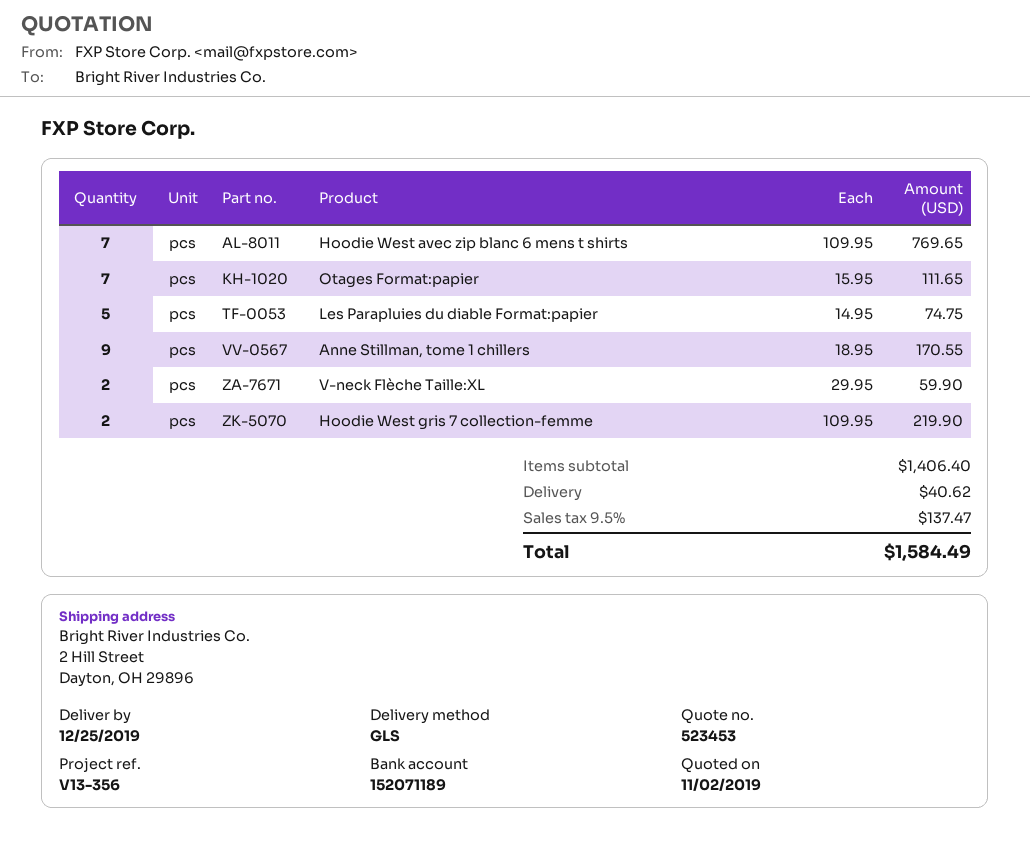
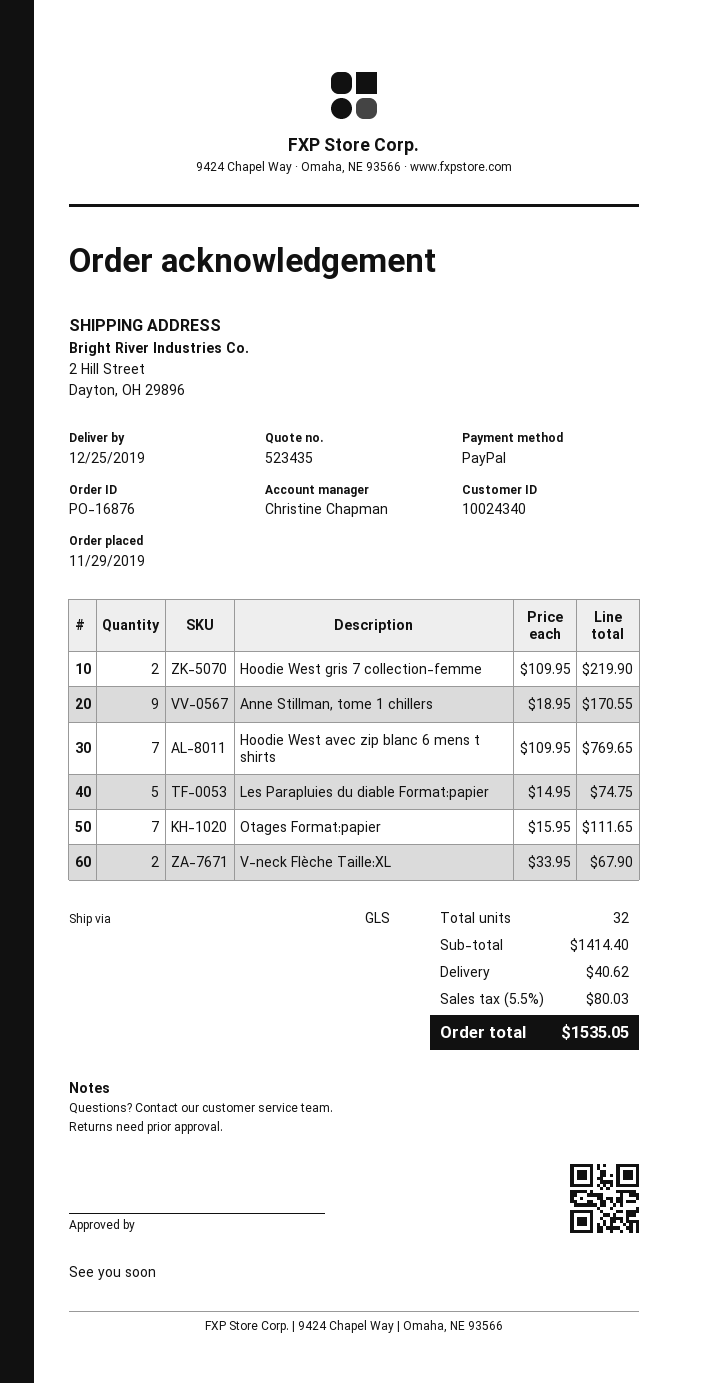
quote number: 523453 -> 523435
V-neck Flèche Taille:XL: 2 x 29.95 = 59.90 -> 2 x 33.95 = 67.90
subtotal: 1406.40 -> 1414.40
tax: 9.5% = 137.47 -> 5.5% = 80.03
total: 1584.49 -> 1535.05

